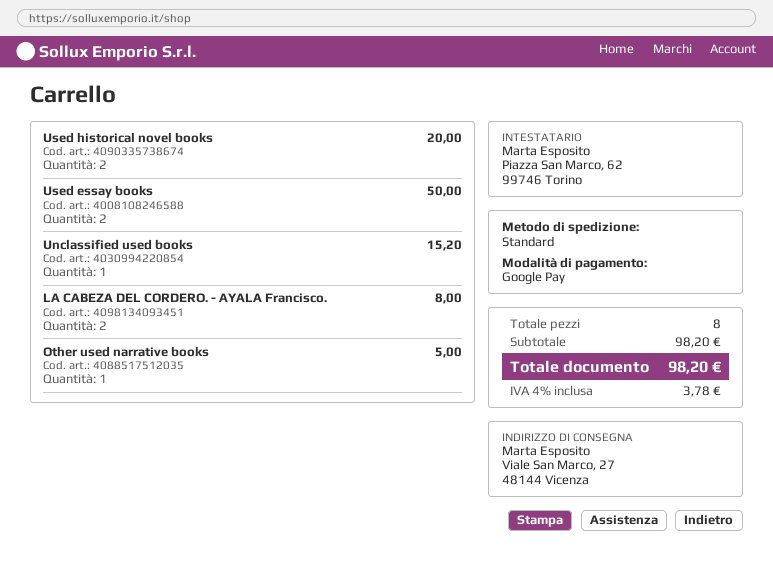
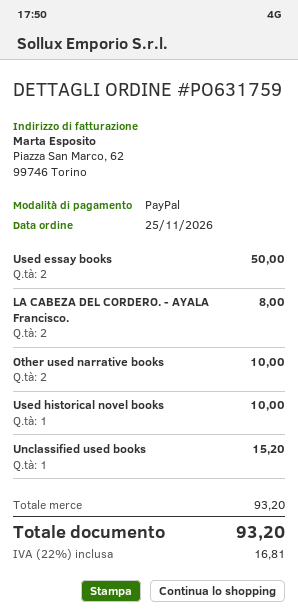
payment method: Google Pay -> PayPal
Used historical novel books: 2 for 20.00 -> 1 for 10.00
Other used narrative books: 1 for 5.00 -> 2 for 10.00
subtotal: 98.20 -> 93.20
tax: 4% = 3.78 -> 22% = 16.81
total: 98.20 -> 93.20

